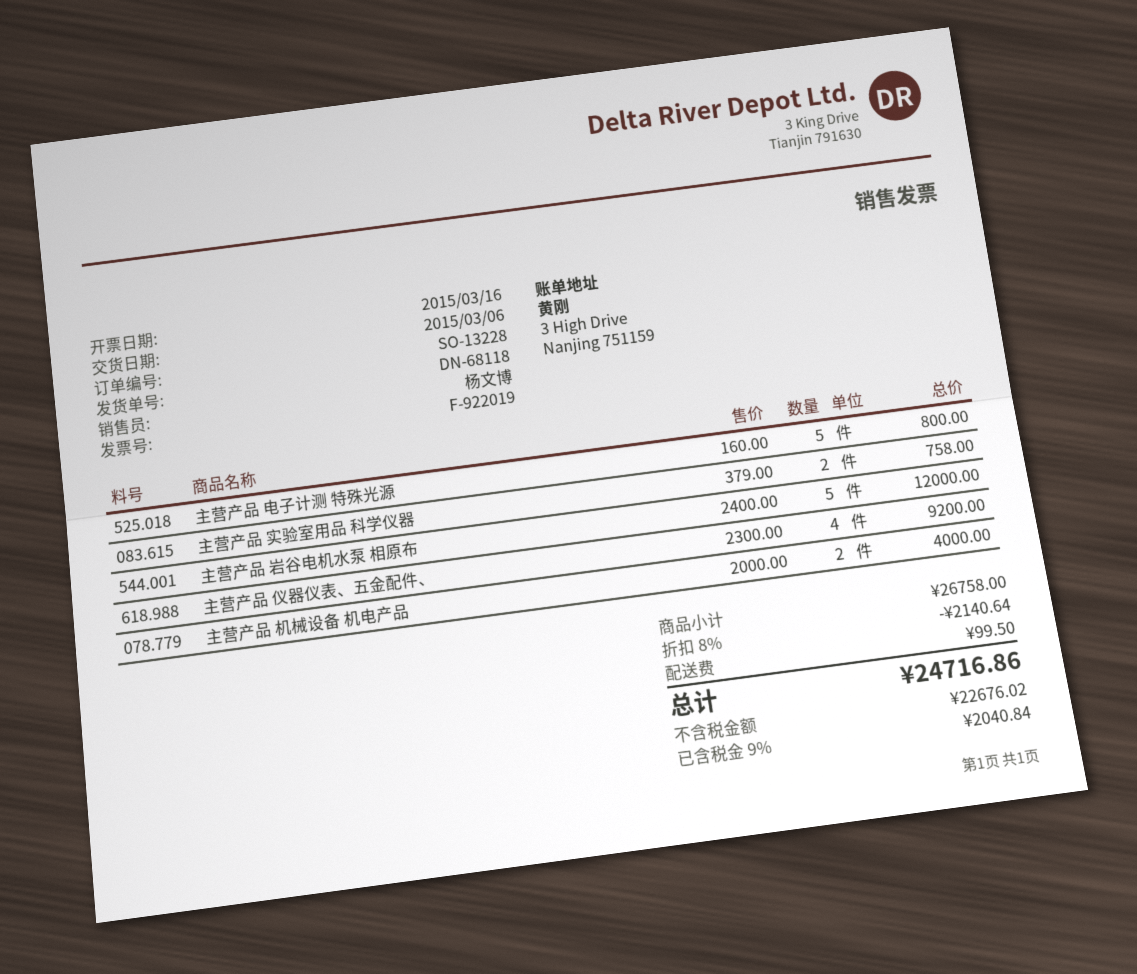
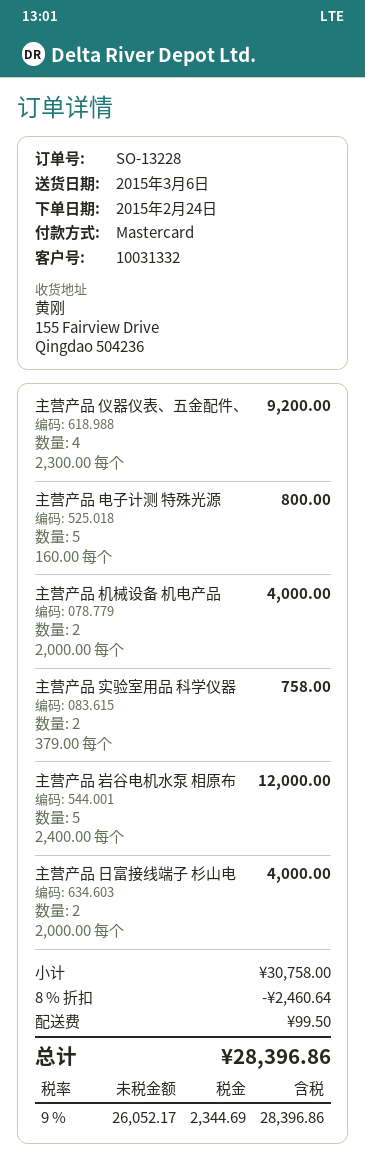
主营产品 日富接线端子 杉山电: none -> 2 x 2000.00 = 4000.00
subtotal: 26758.00 -> 30758.00
discount: 8% = 2140.64 -> 8% = 2460.64
net: 22676.02 -> 26052.17
tax: 9% = 2040.84 -> 9% = 2344.69
total: 24716.86 -> 28396.86

